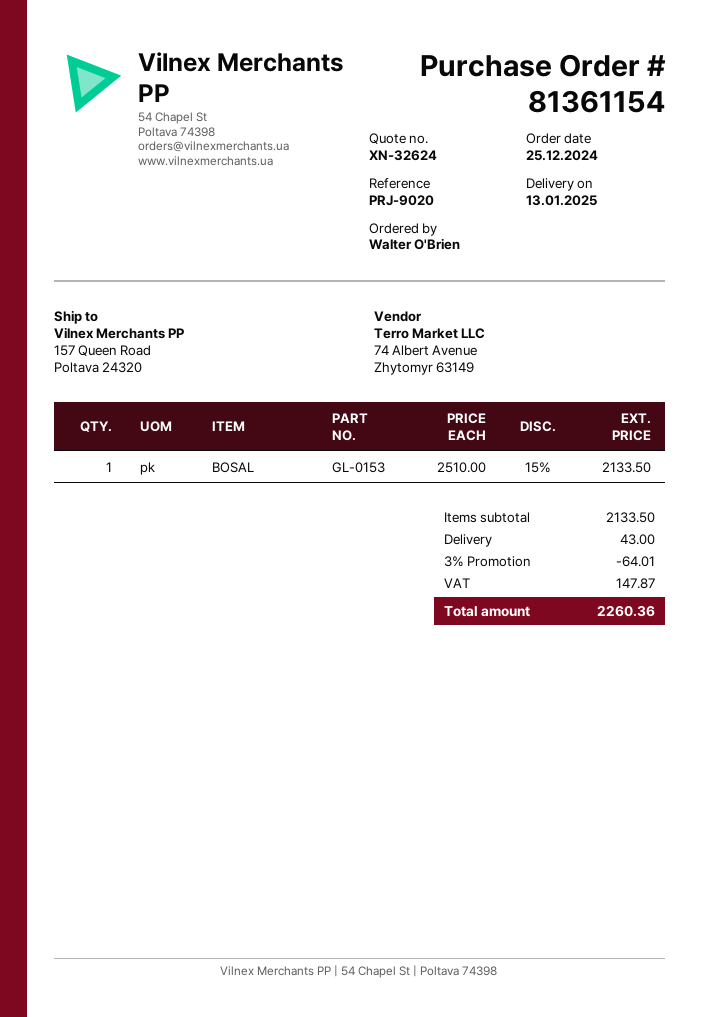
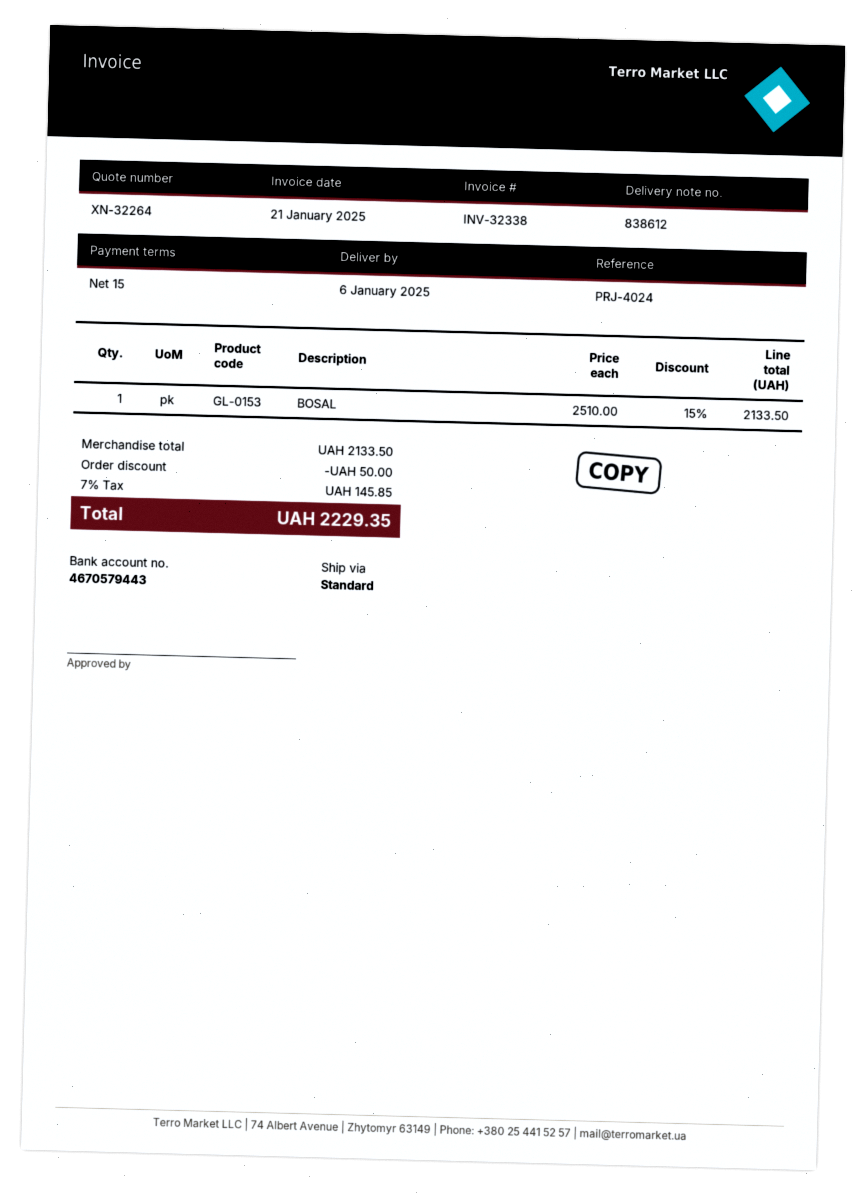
quote number: XN-32624 -> XN-32264
delivery date: 2025-01-13 -> 2025-01-06
reference: PRJ-9020 -> PRJ-4024
discount: 64.01 -> 50.00
shipping: 43.00 -> none
tax: 147.87 -> 145.85
total: 2260.36 -> 2229.35

